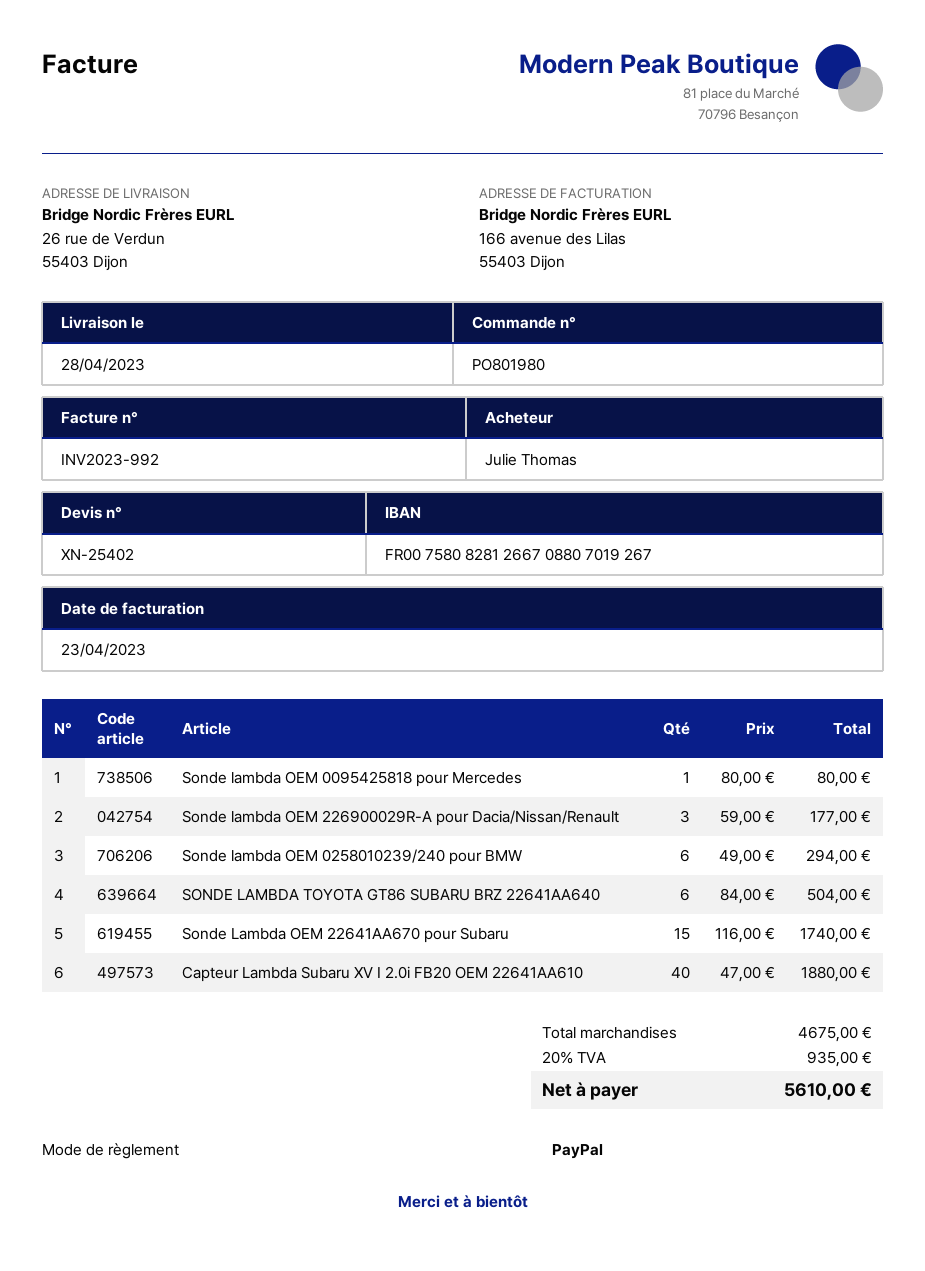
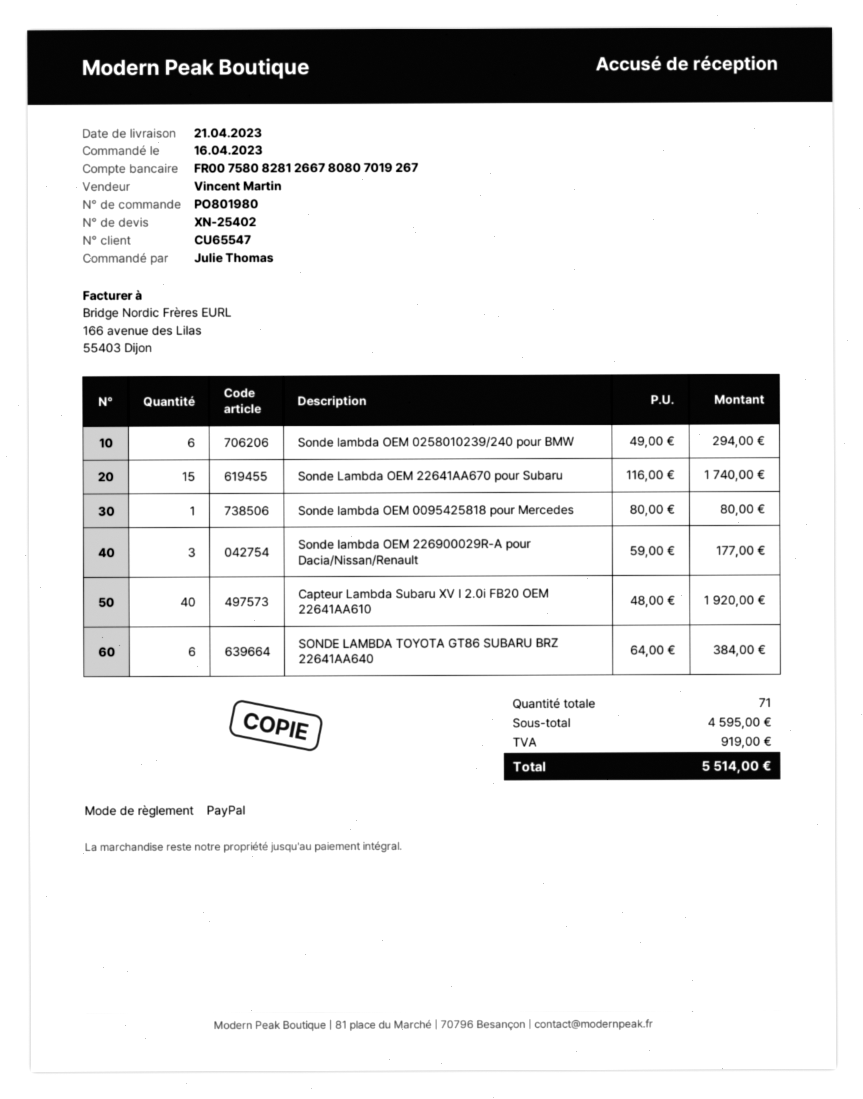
delivery date: 2023-04-28 -> 2023-04-21
bank account: FR0075808281266708807019267 -> FR0075808281266780807019267
SONDE LAMBDA TOYOTA GT86 SUBARU BRZ 22641AA640: 6 x 84.00 = 504.00 -> 6 x 64.00 = 384.00
Capteur Lambda Subaru XV I 2.0i FB20 OEM 22641AA610: 40 x 47.00 = 1880.00 -> 40 x 48.00 = 1920.00
subtotal: 4675.00 -> 4595.00
tax: 935.00 -> 919.00
total: 5610.00 -> 5514.00

